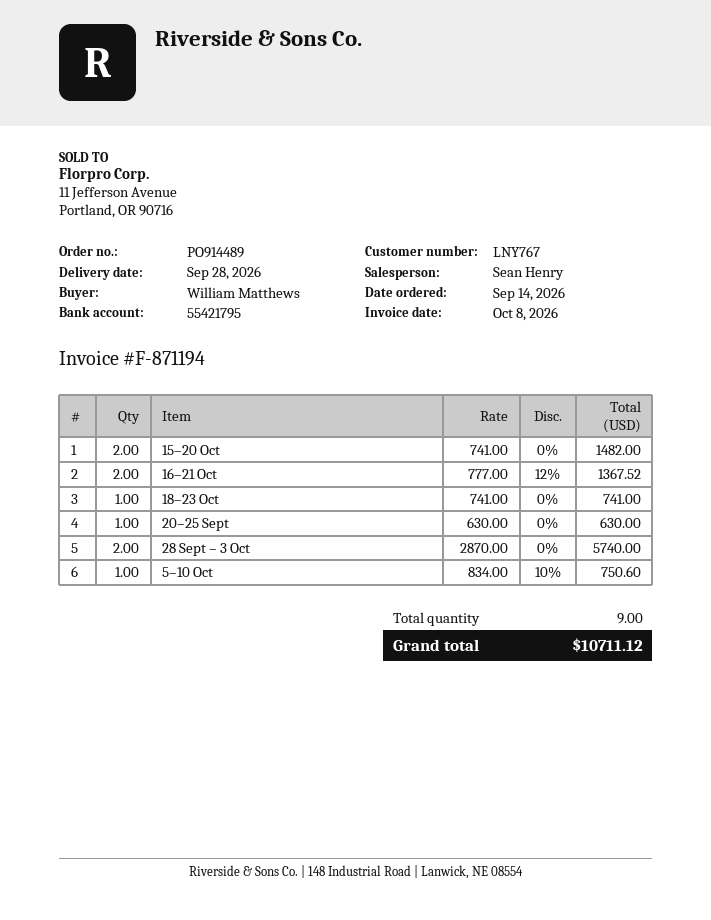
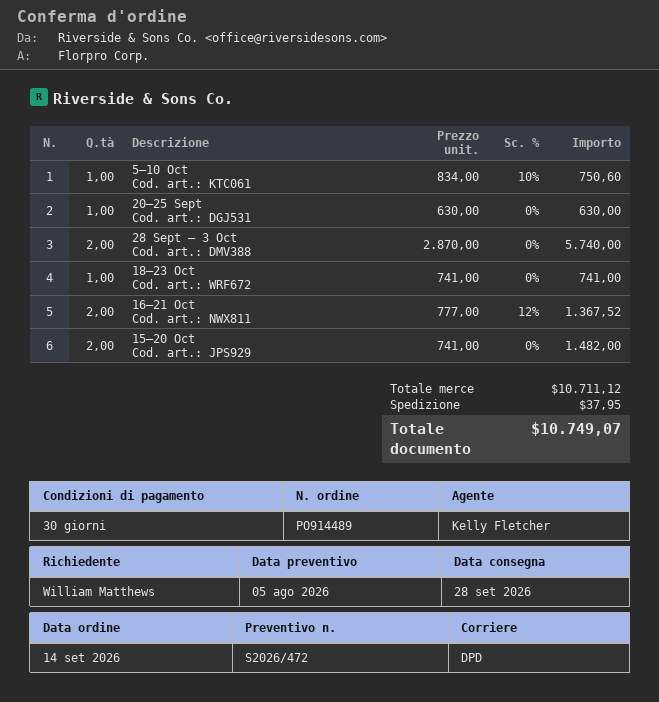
sales rep: Sean Henry -> Kelly Fletcher
shipping: none -> 37.95
total: 10711.12 -> 10749.07

